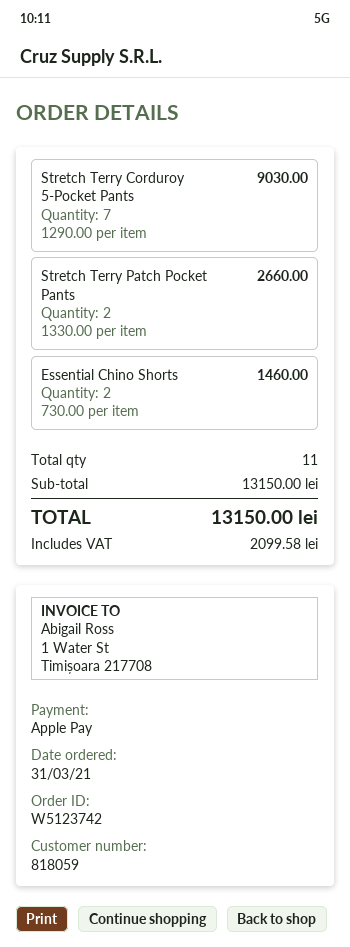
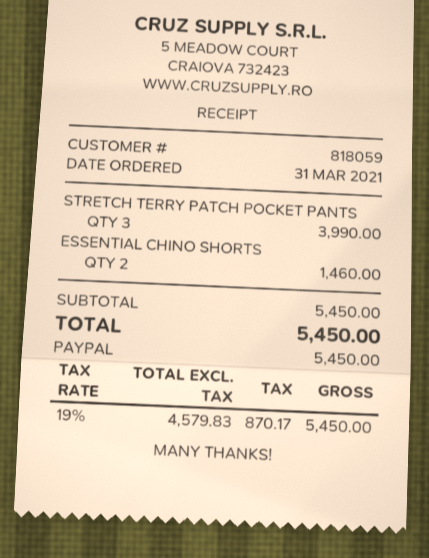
payment method: Apple Pay -> PayPal
Stretch Terry Corduroy 5-Pocket Pants: 7 for 9030.00 -> none
Stretch Terry Patch Pocket Pants: 2 for 2660.00 -> 3 for 3990.00
subtotal: 13150.00 -> 5450.00
tax: 2099.58 -> 870.17
total: 13150.00 -> 5450.00

